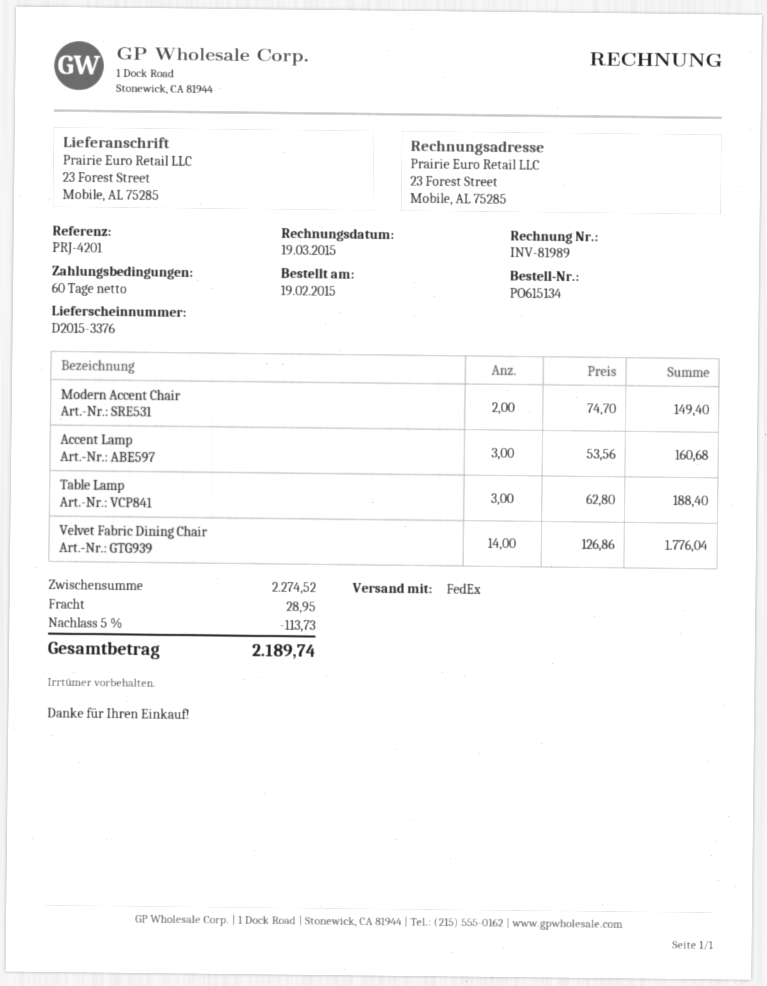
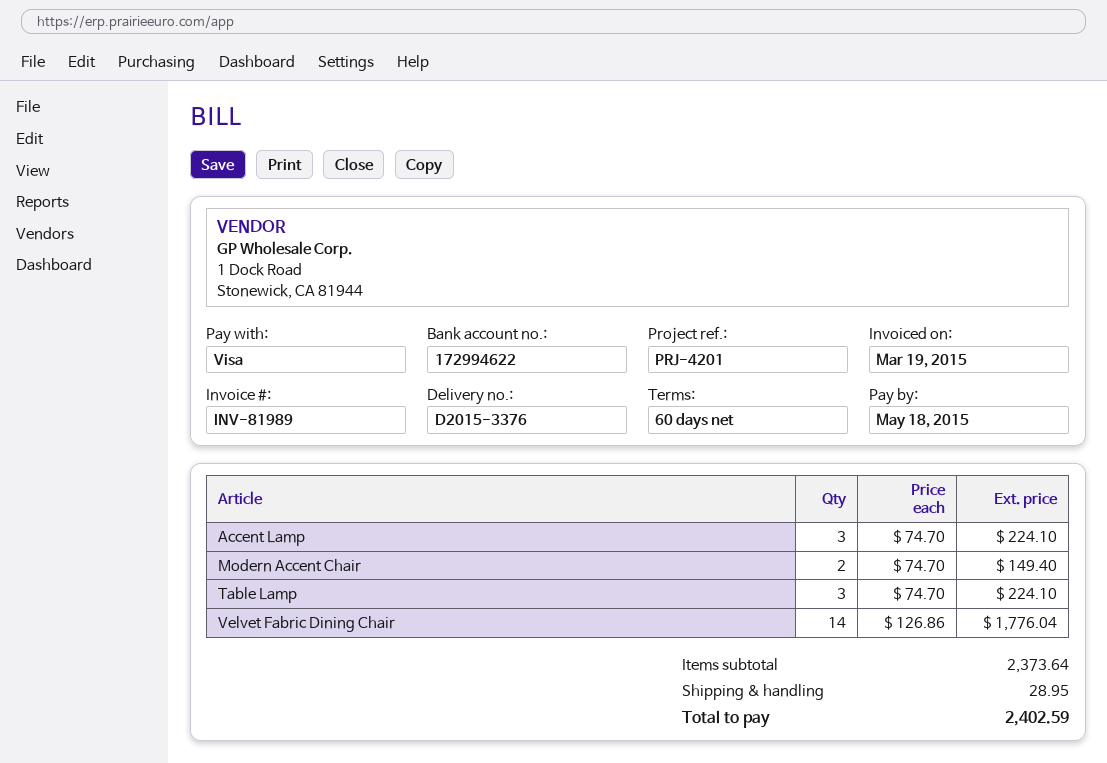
Accent Lamp: 3 x 53.56 = 160.68 -> 3 x 74.70 = 224.10
Table Lamp: 3 x 62.80 = 188.40 -> 3 x 74.70 = 224.10
subtotal: 2274.52 -> 2373.64
discount: 5% = 113.73 -> none
total: 2189.74 -> 2402.59

